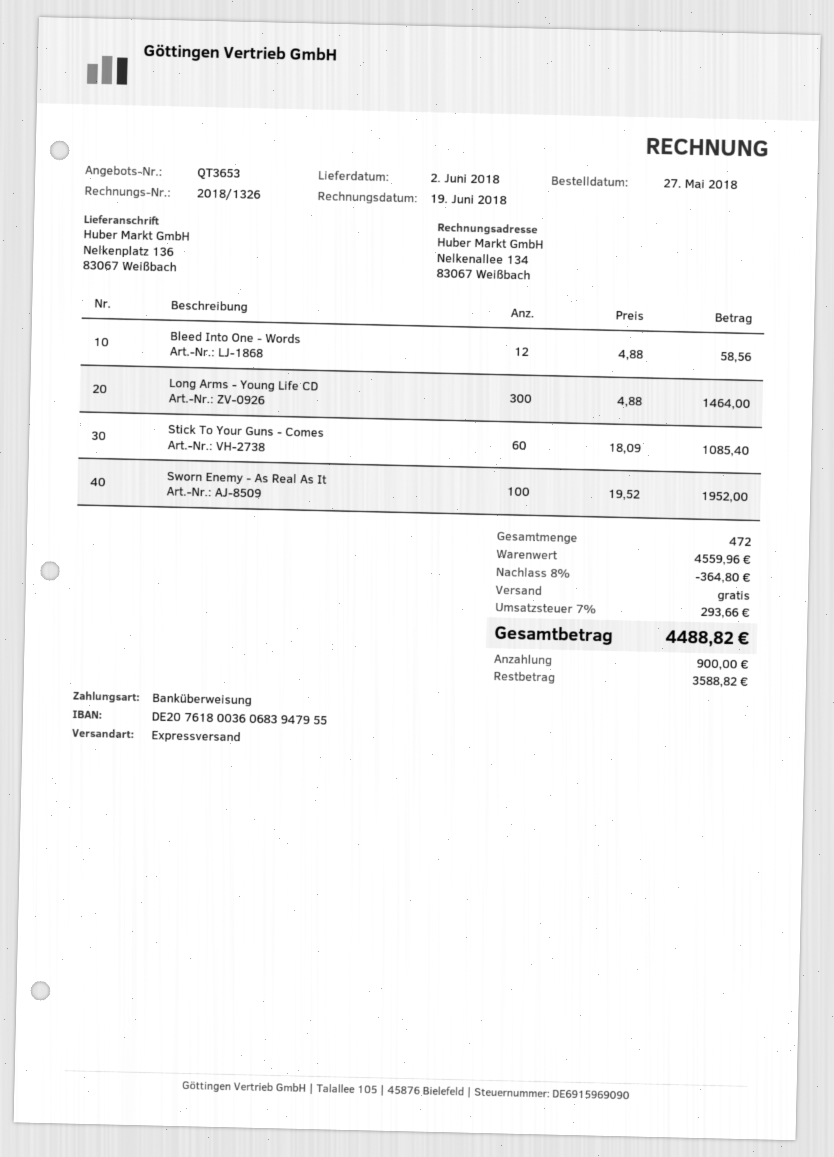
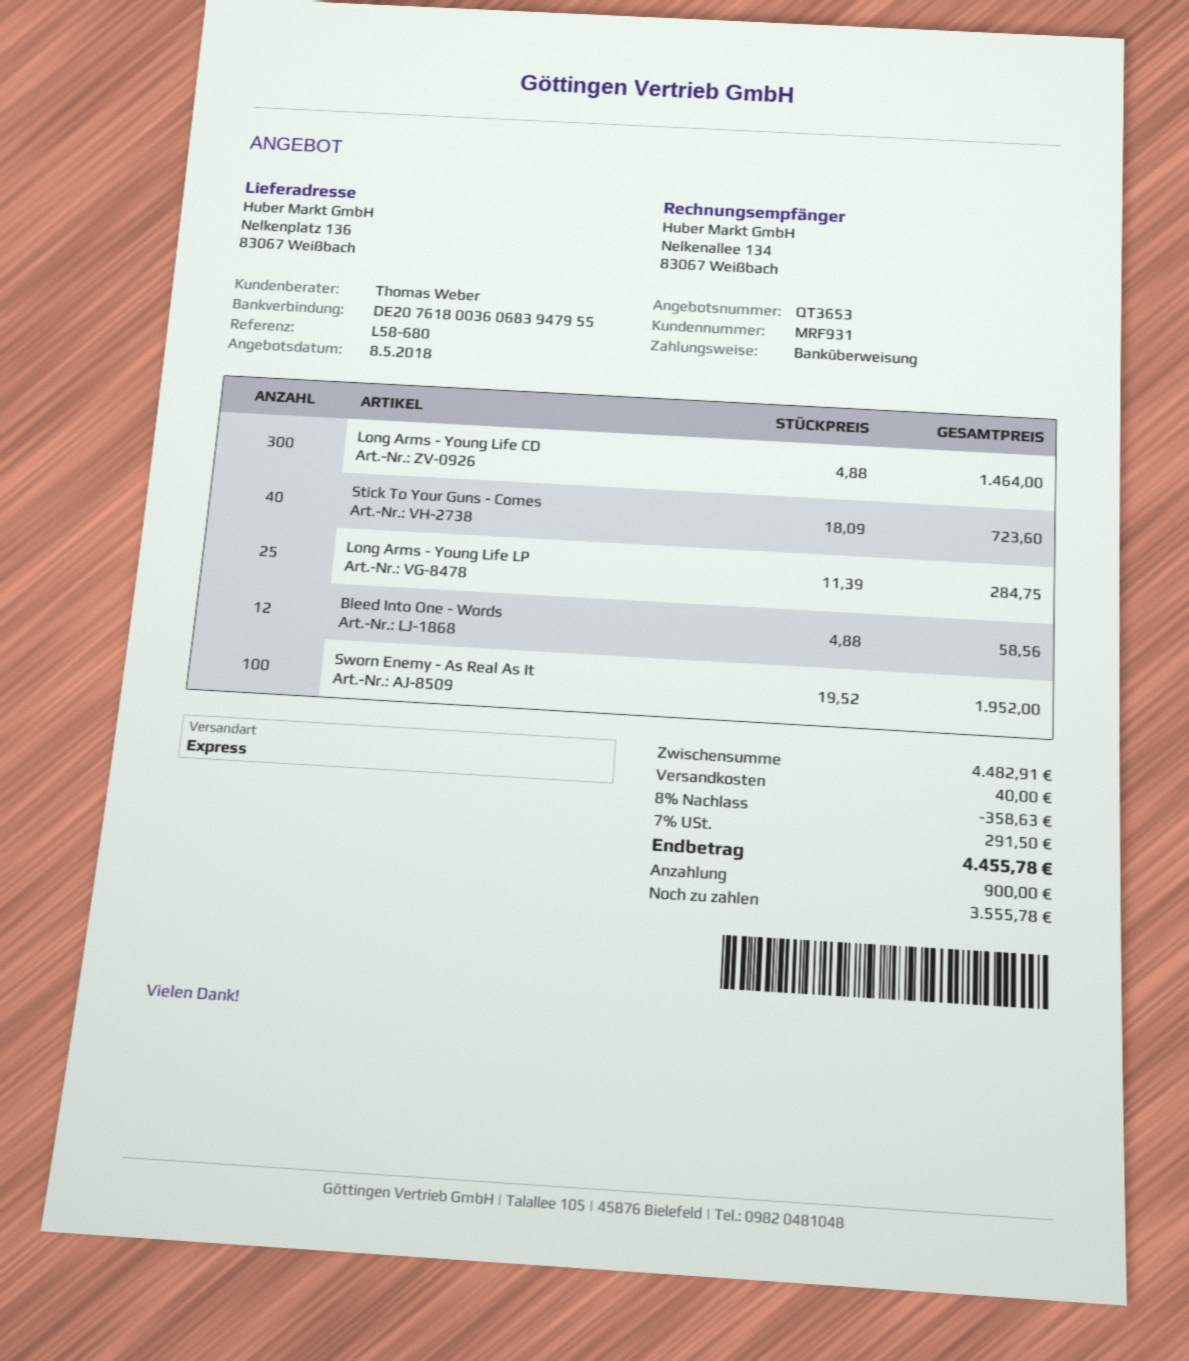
Stick To Your Guns - Comes: 60 x 18.09 = 1085.40 -> 40 x 18.09 = 723.60
Long Arms - Young Life LP: none -> 25 x 11.39 = 284.75
subtotal: 4559.96 -> 4482.91
discount: 8% = 364.80 -> 8% = 358.63
shipping: 0.00 -> 40.00
tax: 7% = 293.66 -> 7% = 291.50
total: 4488.82 -> 4455.78
balance: 3588.82 -> 3555.78

